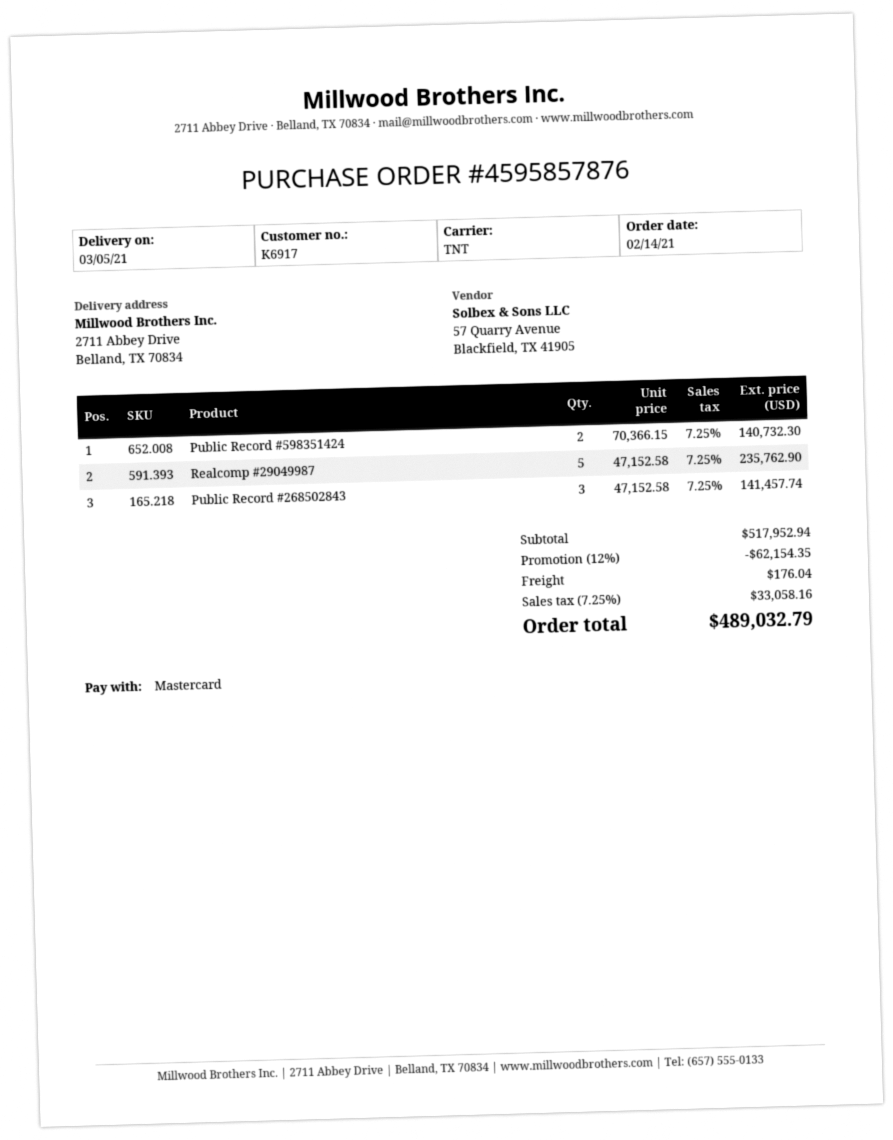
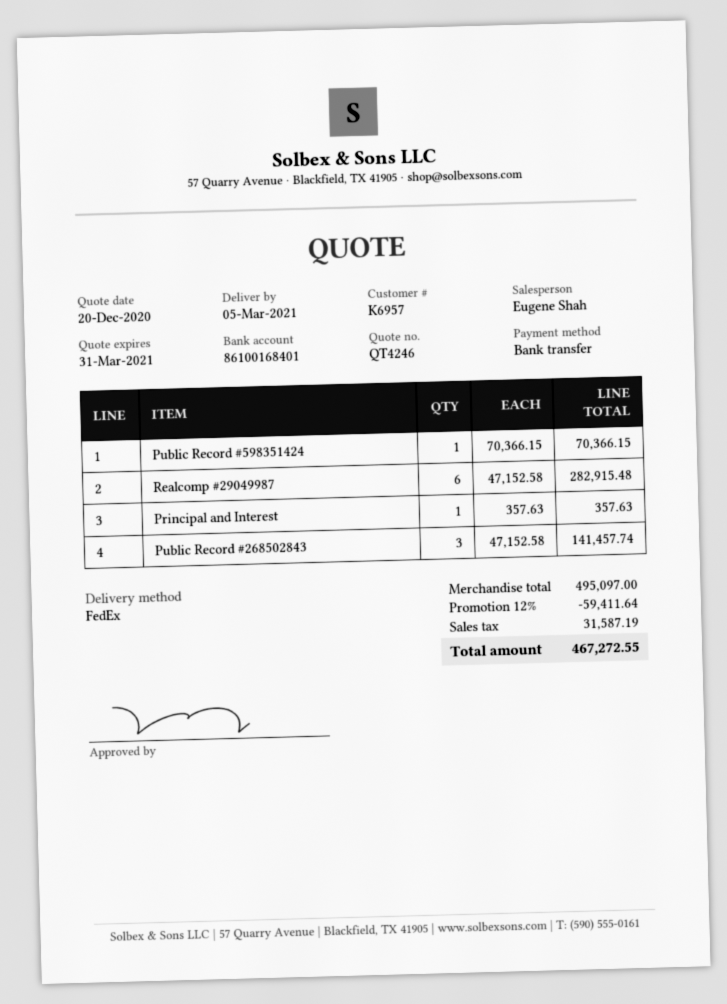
customer number: K6917 -> K6957
payment method: Mastercard -> bank transfer
shipping method: TNT -> FedEx
Public Record #598351424: 2 x 70366.15 = 140732.30 -> 1 x 70366.15 = 70366.15
Realcomp #29049987: 5 x 47152.58 = 235762.90 -> 6 x 47152.58 = 282915.48
Principal and Interest: none -> 1 x 357.63 = 357.63
subtotal: 517952.94 -> 495097.00
discount: 12% = 62154.35 -> 12% = 59411.64
shipping: 176.04 -> none
tax: 33058.16 -> 31587.19
total: 489032.79 -> 467272.55

